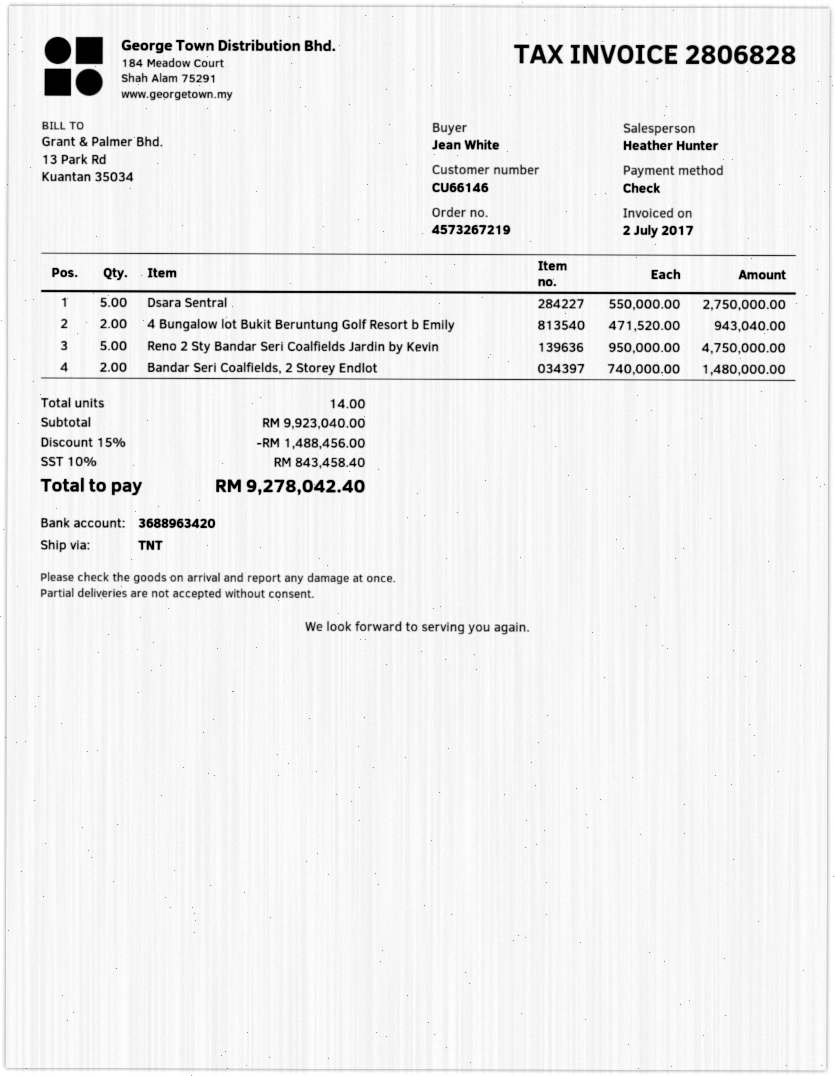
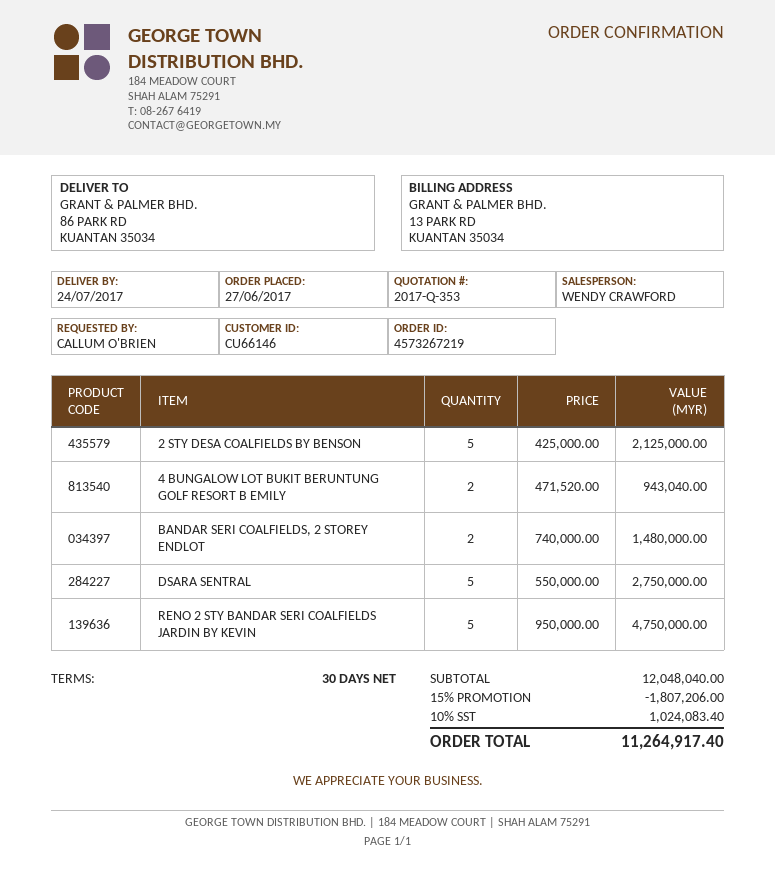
ordered by: Jean White -> CALLUM O'BRIEN
sales rep: Heather Hunter -> WENDY CRAWFORD
2 STY DESA COALFIELDS BY BENSON: none -> 5 x 425000.00 = 2125000.00
subtotal: 9923040.00 -> 12048040.00
discount: 15% = 1488456.00 -> 15% = 1807206.00
tax: 10% = 843458.40 -> 10% = 1024083.40
total: 9278042.40 -> 11264917.40

